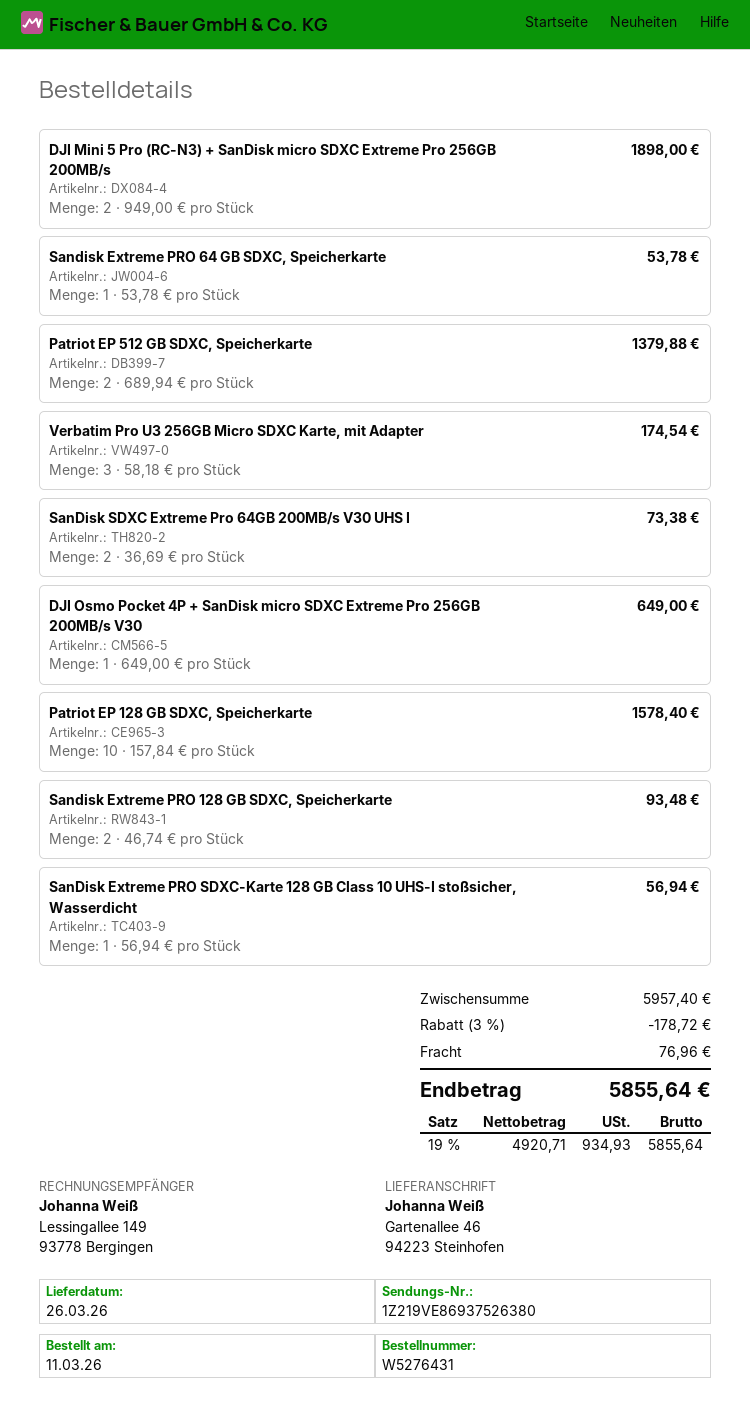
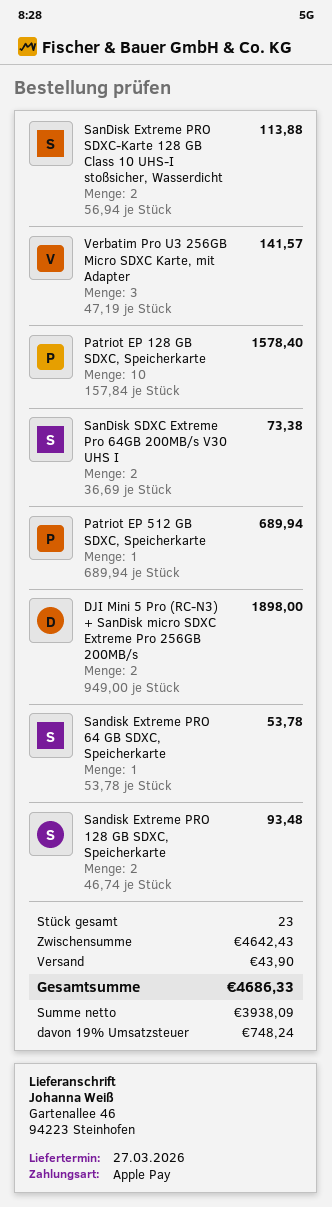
delivery date: 2026-03-26 -> 2026-03-27
Patriot EP 512 GB SDXC, Speicherkarte: 2 x 689.94 = 1379.88 -> 1 x 689.94 = 689.94
Verbatim Pro U3 256GB Micro SDXC Karte, mit Adapter: 3 x 58.18 = 174.54 -> 3 x 47.19 = 141.57
DJI Osmo Pocket 4P + SanDisk micro SDXC Extreme Pro 256GB 200MB/s V30: 1 x 649.00 = 649.00 -> none
SanDisk Extreme PRO SDXC-Karte 128 GB Class 10 UHS-I stoßsicher, Wasserdicht: 1 x 56.94 = 56.94 -> 2 x 56.94 = 113.88
subtotal: 5957.40 -> 4642.43
discount: 3% = 178.72 -> none
shipping: 76.96 -> 43.90
net: 4920.71 -> 3938.09
tax: 19% = 934.93 -> 19% = 748.24
total: 5855.64 -> 4686.33

